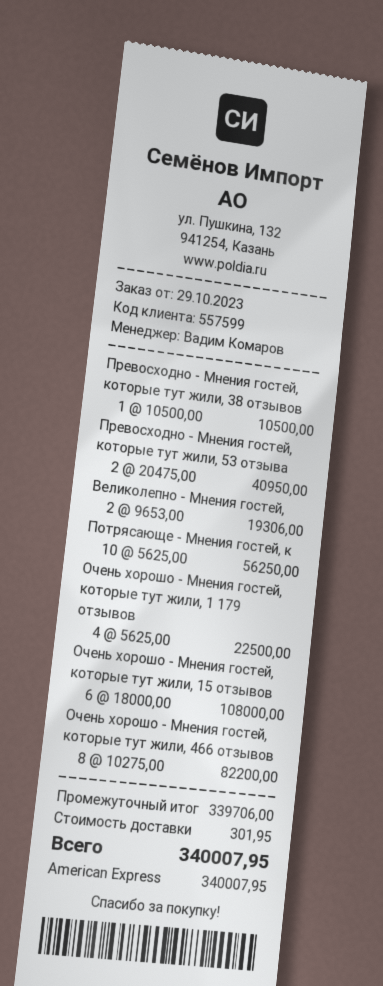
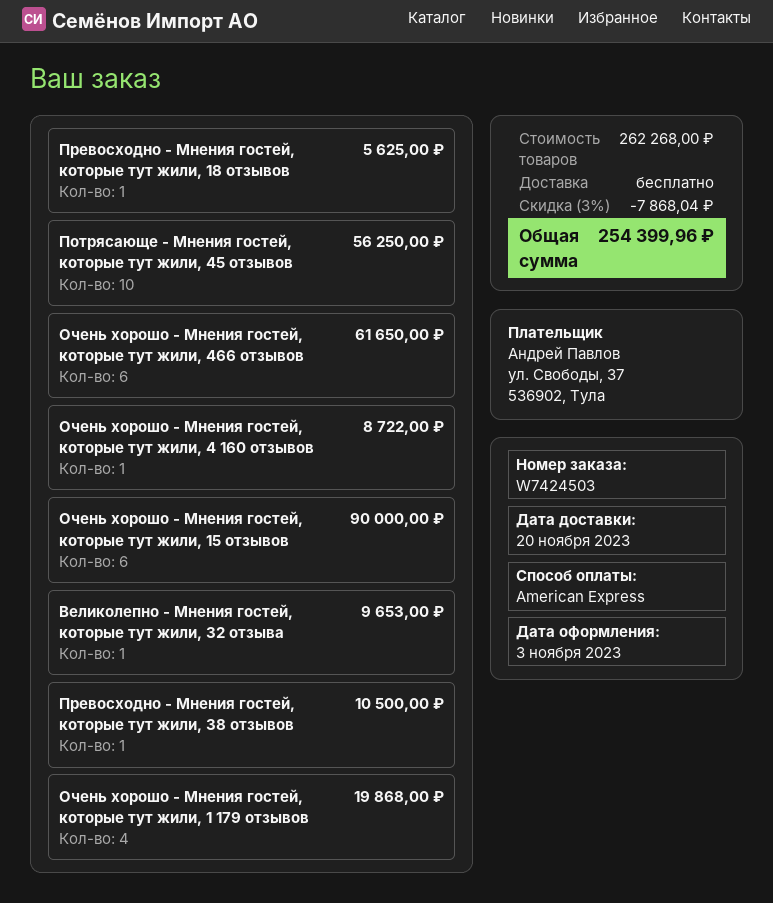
order date: 2023-10-29 -> 2023-11-03
Превосходно - Мнения гостей, которые тут жили, 53 отзыва: 2 for 40950.00 -> none
Великолепно - Мнения гостей,: 2 for 19306.00 -> 1 for 9653.00
Очень хорошо - Мнения гостей, которые тут жили, 1 179 отзывов: 4 for 22500.00 -> 4 for 19868.00
Очень хорошо - Мнения гостей, которые тут жили, 15 отзывов: 6 for 108000.00 -> 6 for 90000.00
Очень хорошо - Мнения гостей, которые тут жили, 466 отзывов: 8 for 82200.00 -> 6 for 61650.00
Превосходно - Мнения гостей, которые тут жили, 18 отзывов: none -> 1 for 5625.00
Очень хорошо - Мнения гостей, которые тут жили, 4 160 отзывов: none -> 1 for 8722.00
subtotal: 339706.00 -> 262268.00
discount: none -> 3% = 7868.04
shipping: 301.95 -> 0.00
total: 340007.95 -> 254399.96

